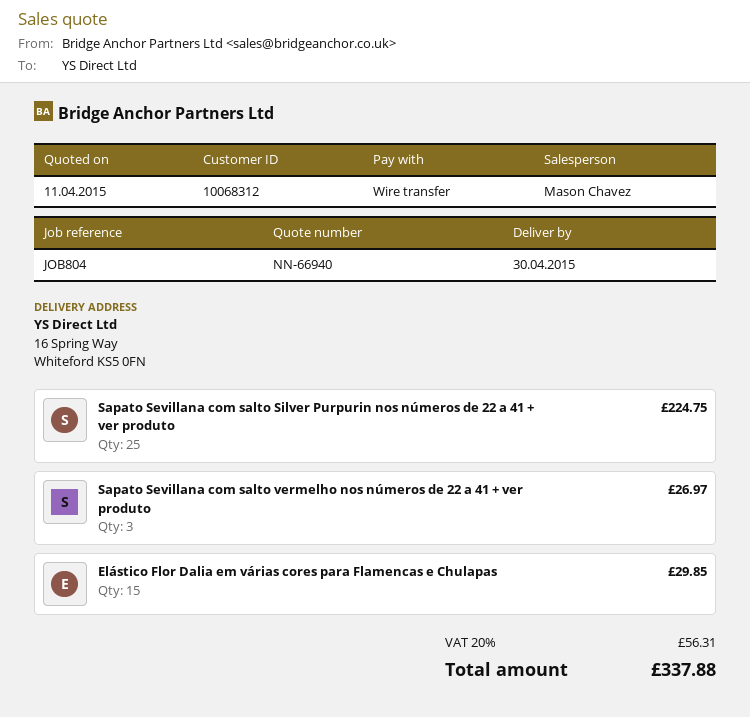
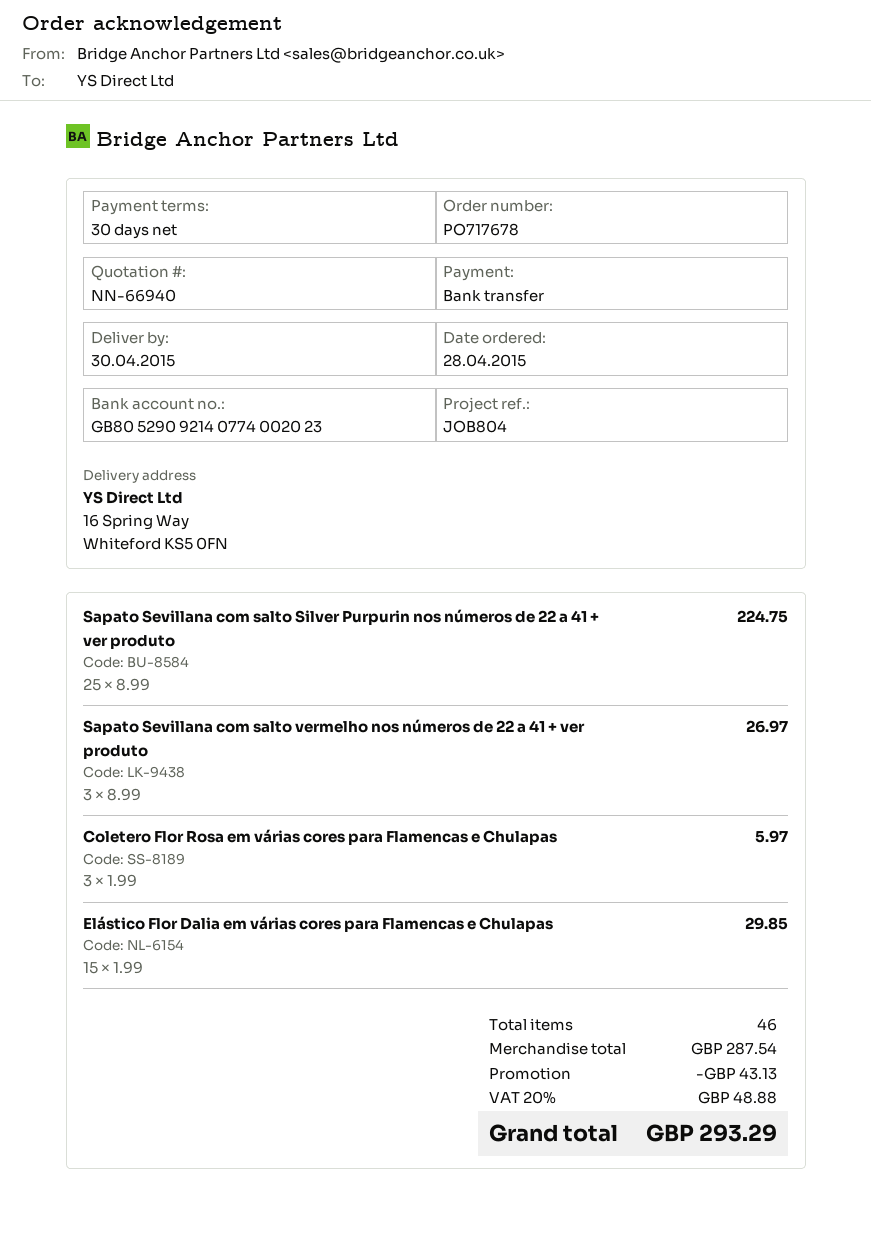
Coletero Flor Rosa em várias cores para Flamencas e Chulapas: none -> 3 for 5.97
discount: none -> 43.13
tax: 20% = 56.31 -> 20% = 48.88
total: 337.88 -> 293.29

